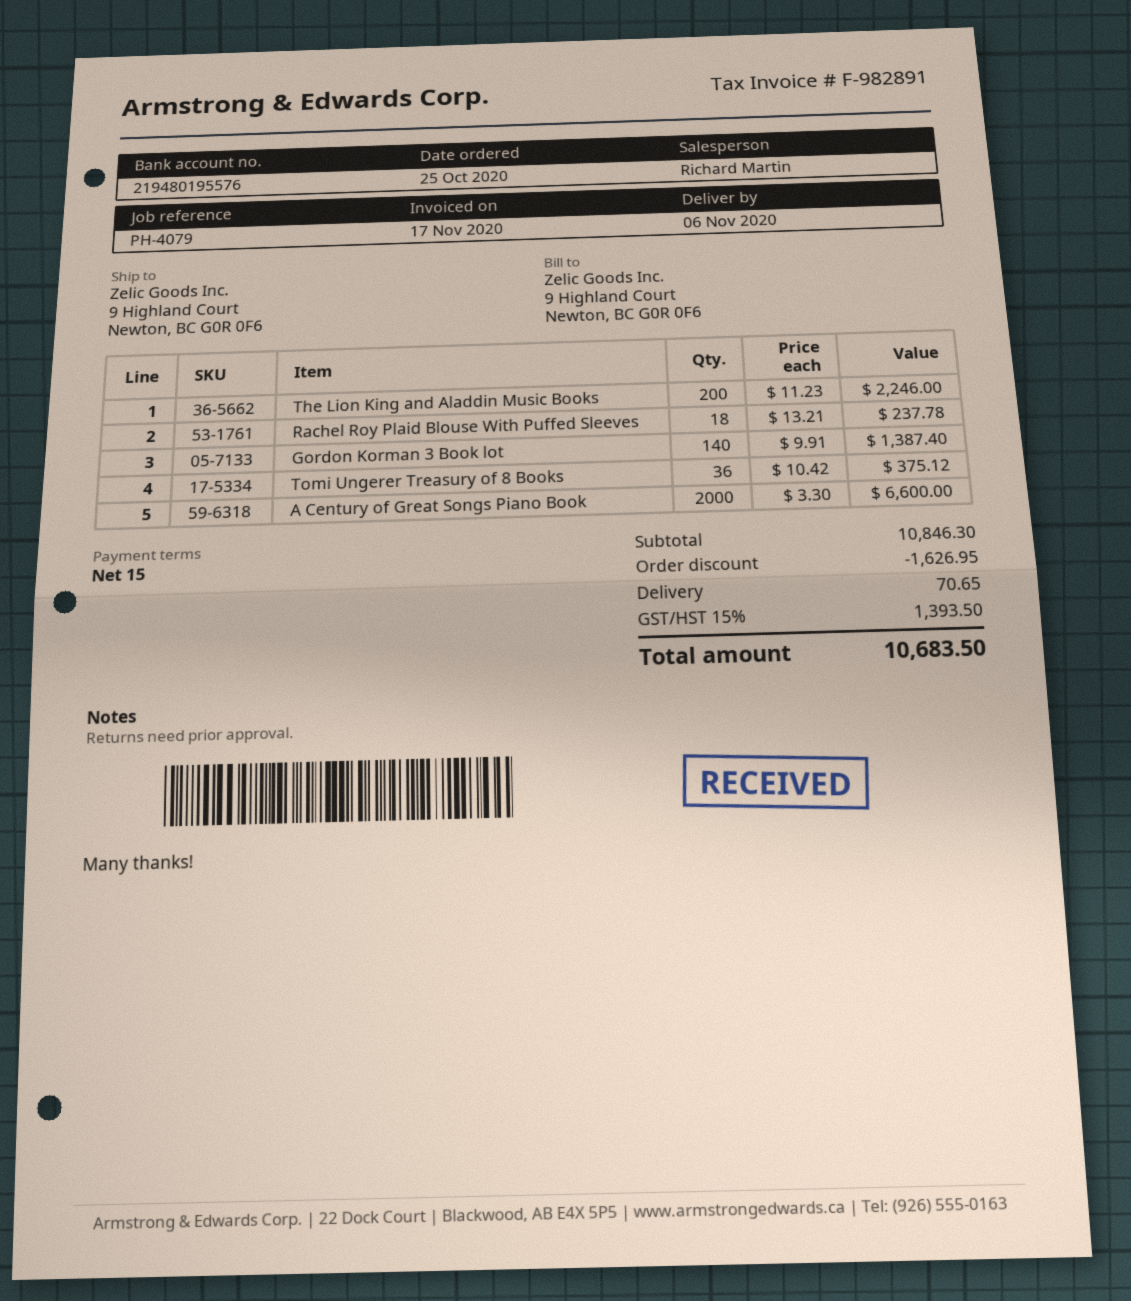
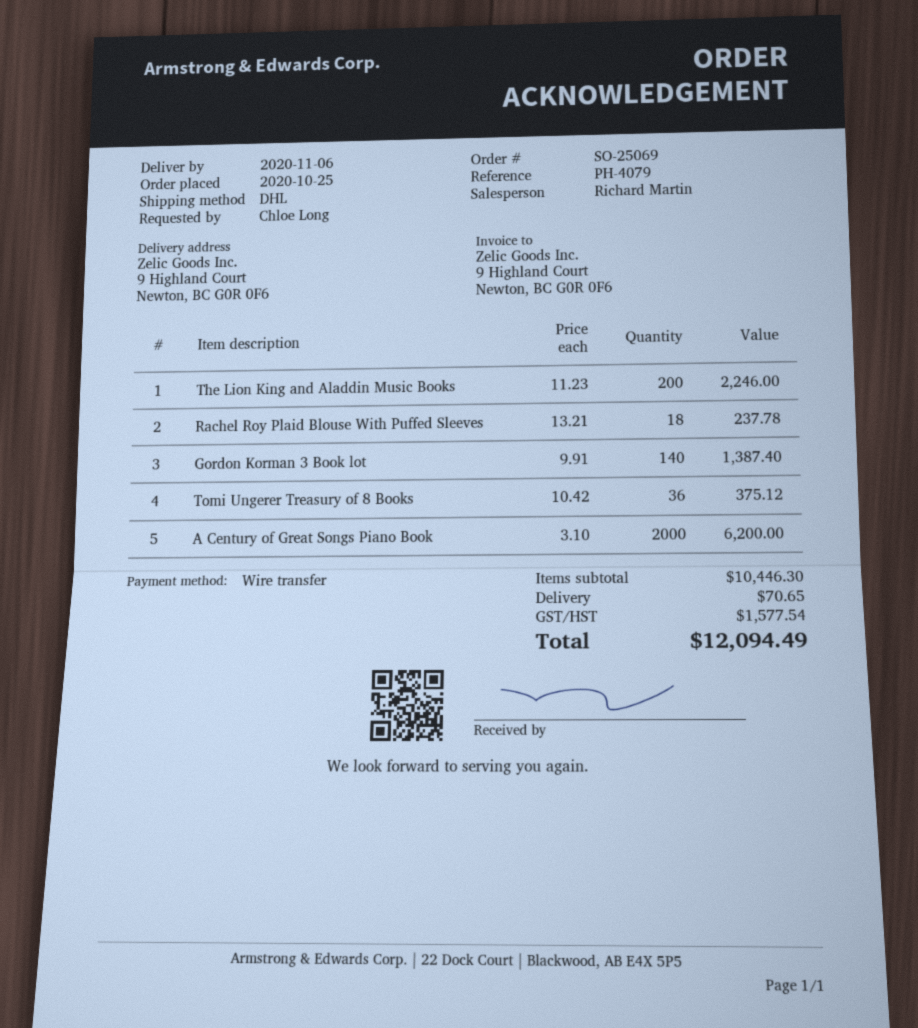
A Century of Great Songs Piano Book: 2000 x 3.30 = 6600.00 -> 2000 x 3.10 = 6200.00
subtotal: 10846.30 -> 10446.30
discount: 1626.95 -> none
tax: 1393.50 -> 1577.54
total: 10683.50 -> 12094.49

